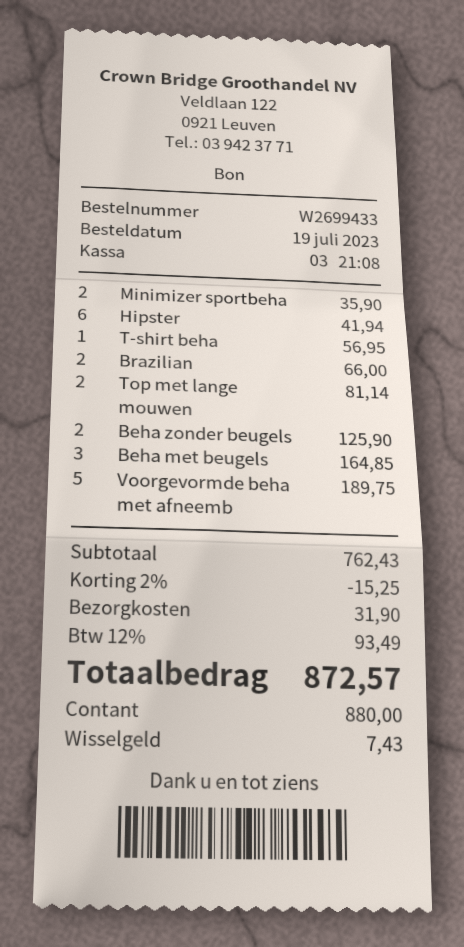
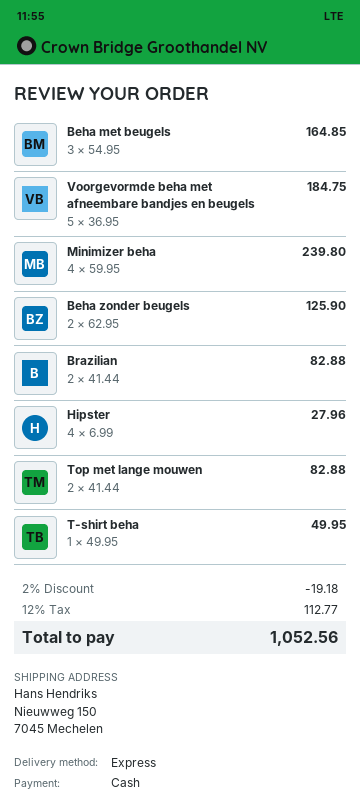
Minimizer sportbeha: 2 for 35.90 -> none
Hipster: 6 for 41.94 -> 4 for 27.96
T-shirt beha: 1 for 56.95 -> 1 for 49.95
Brazilian: 2 for 66.00 -> 2 for 82.88
Top met lange mouwen: 2 for 81.14 -> 2 for 82.88
Voorgevormde beha met afneemb: 5 for 189.75 -> 5 for 184.75
Minimizer beha: none -> 4 for 239.80
discount: 2% = 15.25 -> 2% = 19.18
shipping: 31.90 -> none
tax: 12% = 93.49 -> 12% = 112.77
total: 872.57 -> 1052.56

